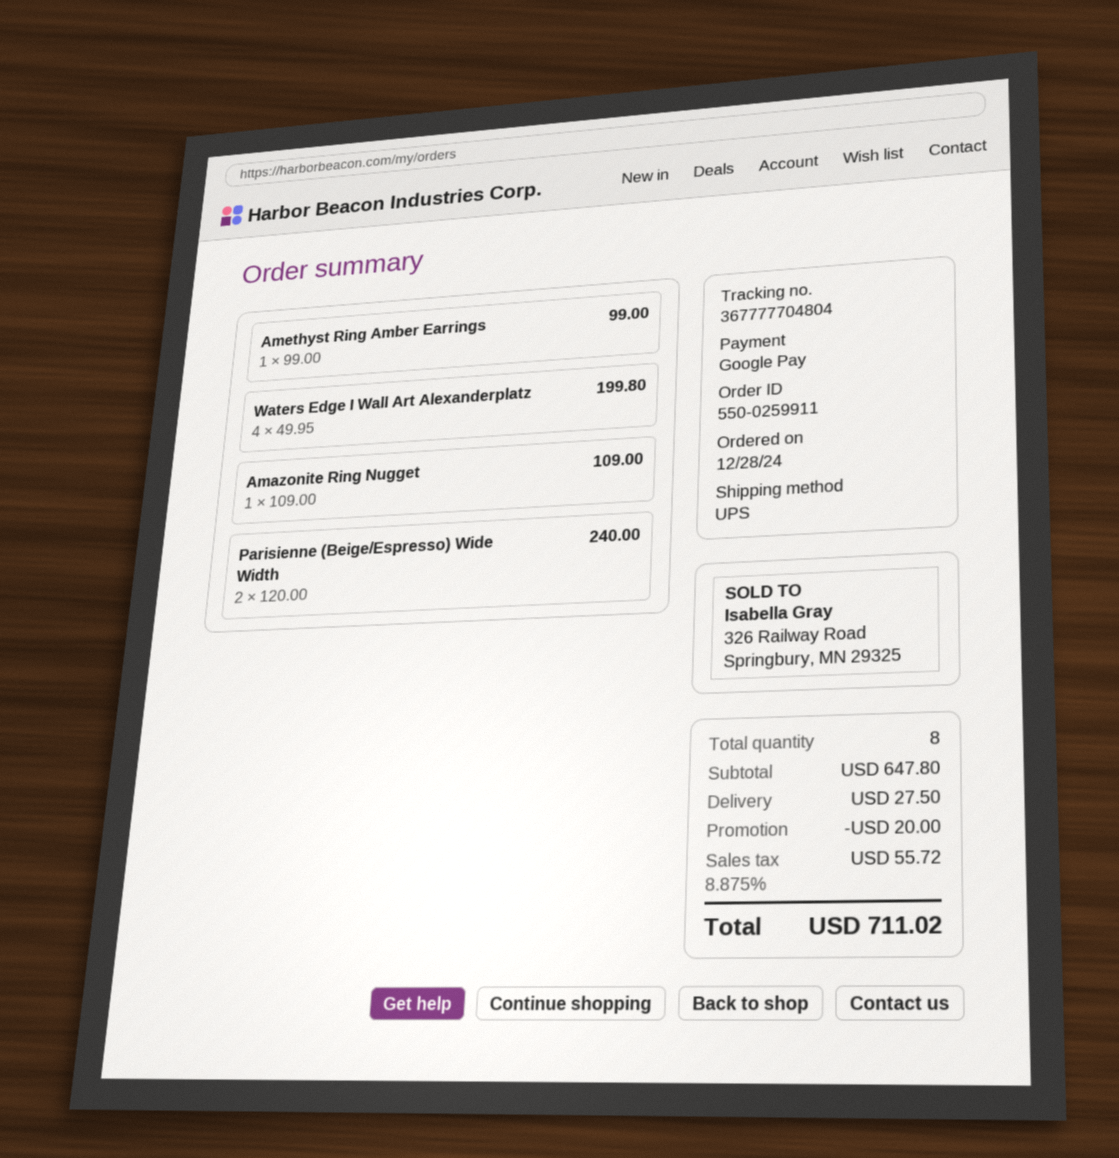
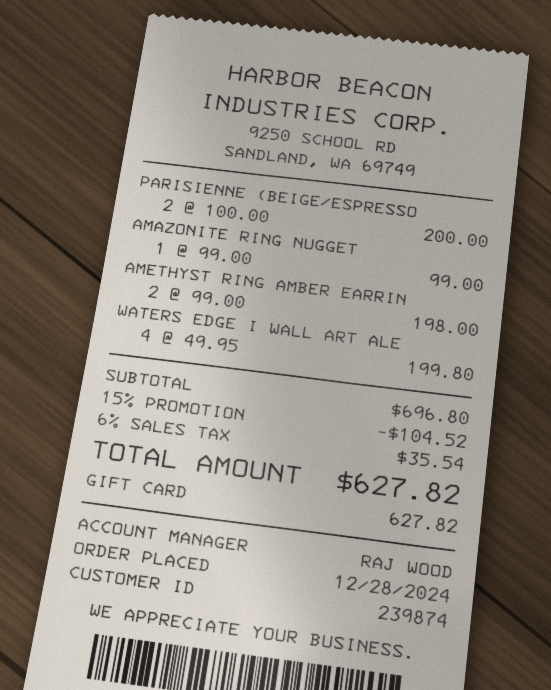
payment method: Google Pay -> gift card
Amethyst Ring Amber Earrings: 1 x 99.00 = 99.00 -> 2 x 99.00 = 198.00
Amazonite Ring Nugget: 1 x 109.00 = 109.00 -> 1 x 99.00 = 99.00
Parisienne (Beige/Espresso) Wide Width: 2 x 120.00 = 240.00 -> 2 x 100.00 = 200.00
subtotal: 647.80 -> 696.80
discount: 20.00 -> 104.52
shipping: 27.50 -> none
tax: 8.875% = 55.72 -> 6% = 35.54
total: 711.02 -> 627.82

